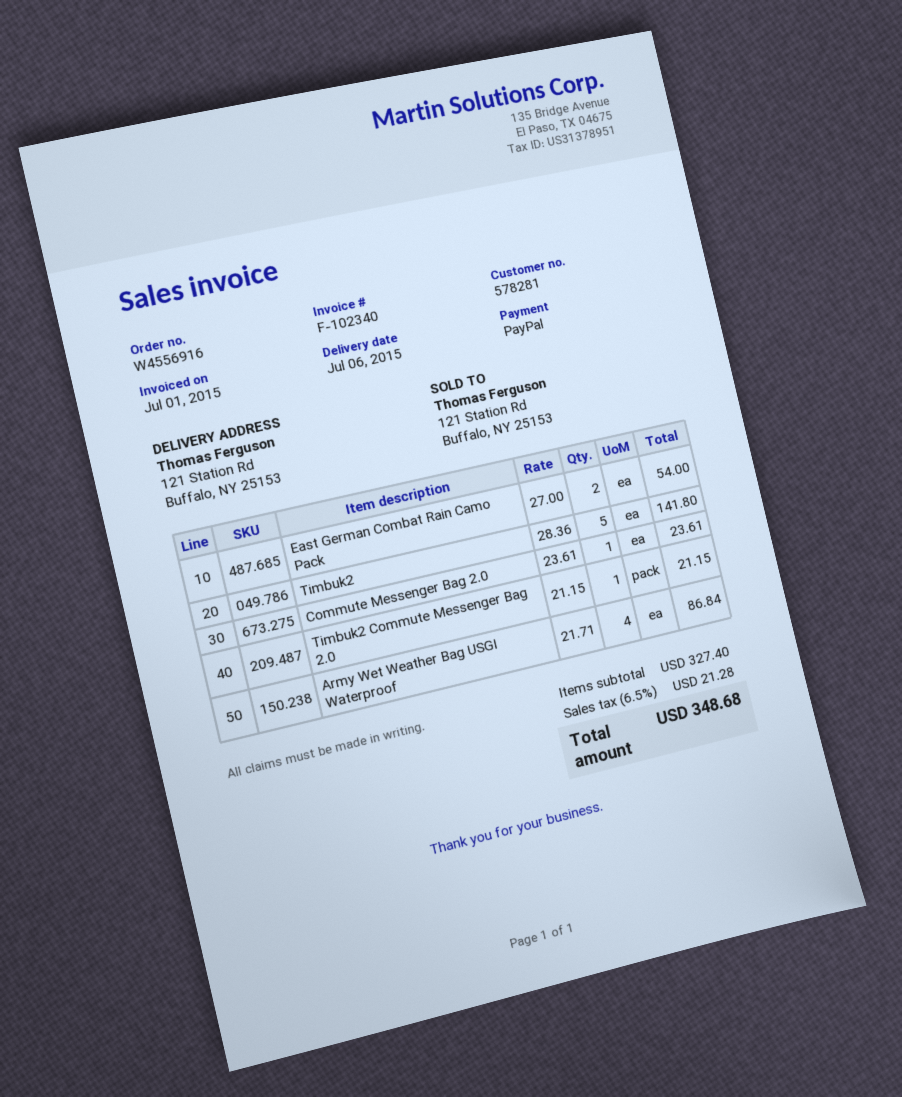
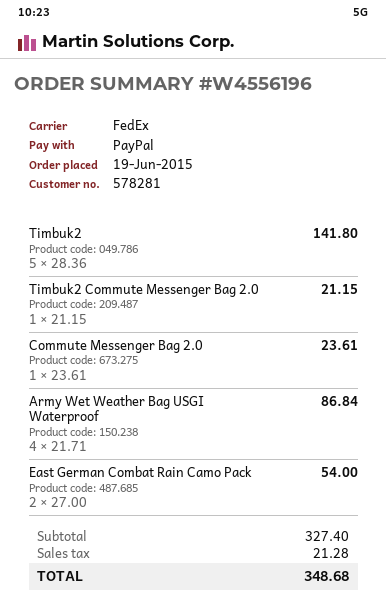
order number: W4556916 -> W4556196

